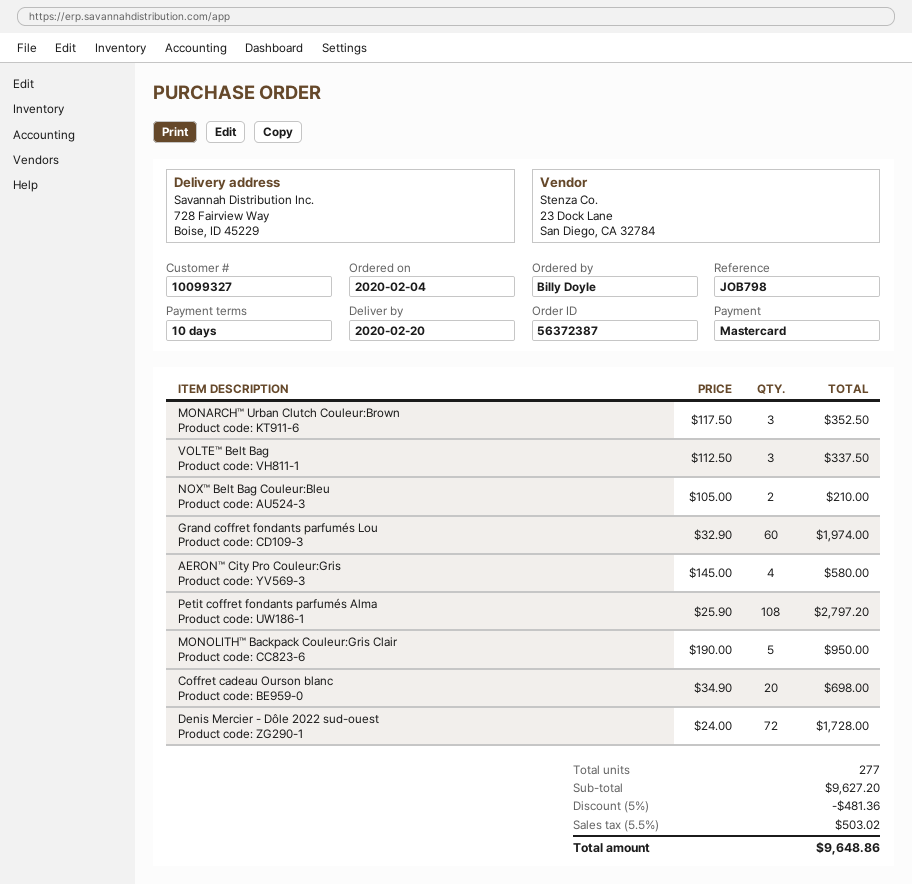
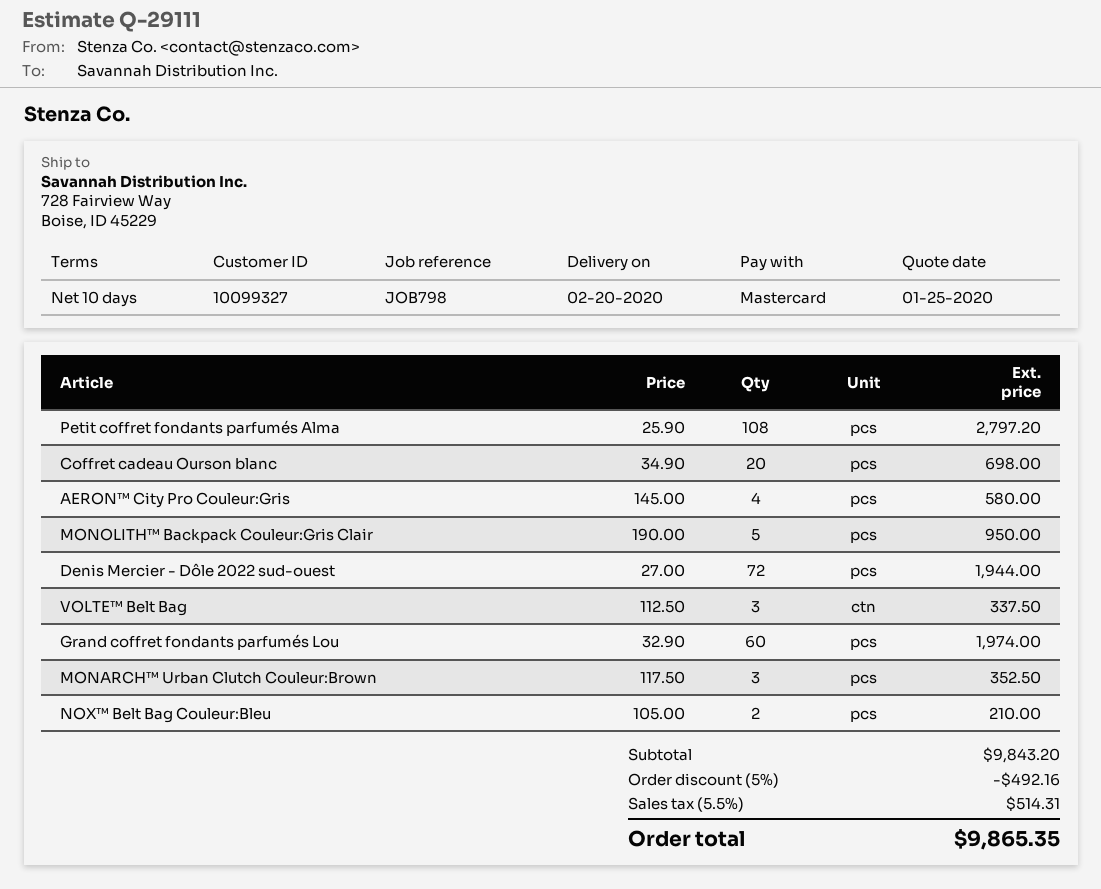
Denis Mercier - Dôle 2022 sud-ouest: 72 x 24.00 = 1728.00 -> 72 x 27.00 = 1944.00
subtotal: 9627.20 -> 9843.20
discount: 5% = 481.36 -> 5% = 492.16
tax: 5.5% = 503.02 -> 5.5% = 514.31
total: 9648.86 -> 9865.35

